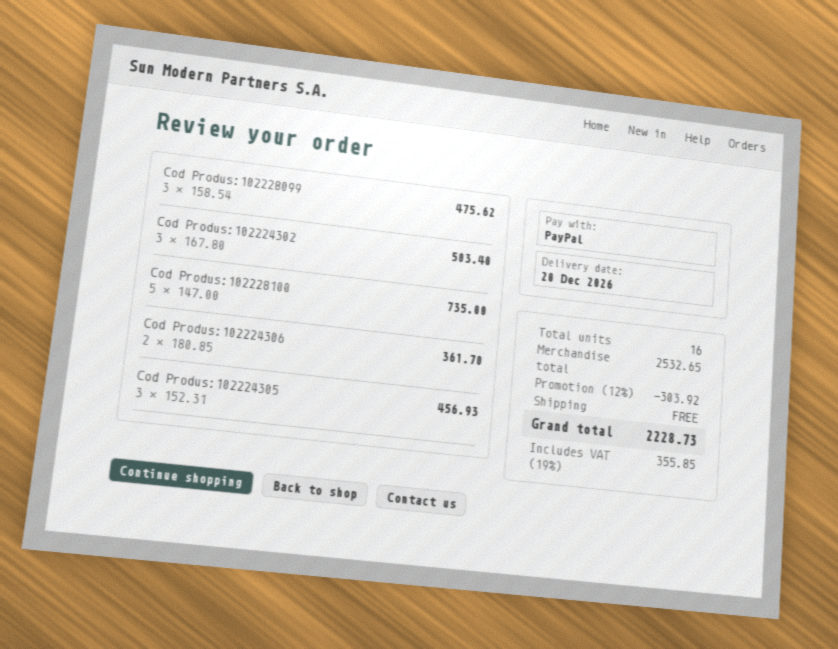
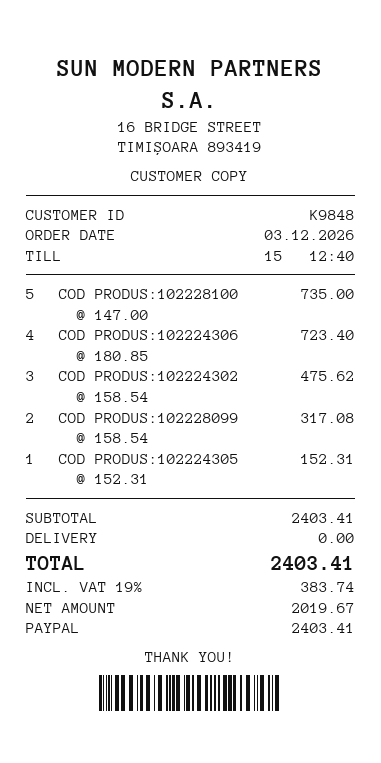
Cod Produs:102228099: 3 x 158.54 = 475.62 -> 2 x 158.54 = 317.08
Cod Produs:102224302: 3 x 167.80 = 503.40 -> 3 x 158.54 = 475.62
Cod Produs:102224306: 2 x 180.85 = 361.70 -> 4 x 180.85 = 723.40
Cod Produs:102224305: 3 x 152.31 = 456.93 -> 1 x 152.31 = 152.31
subtotal: 2532.65 -> 2403.41
discount: 12% = 303.92 -> none
tax: 19% = 355.85 -> 19% = 383.74
total: 2228.73 -> 2403.41

